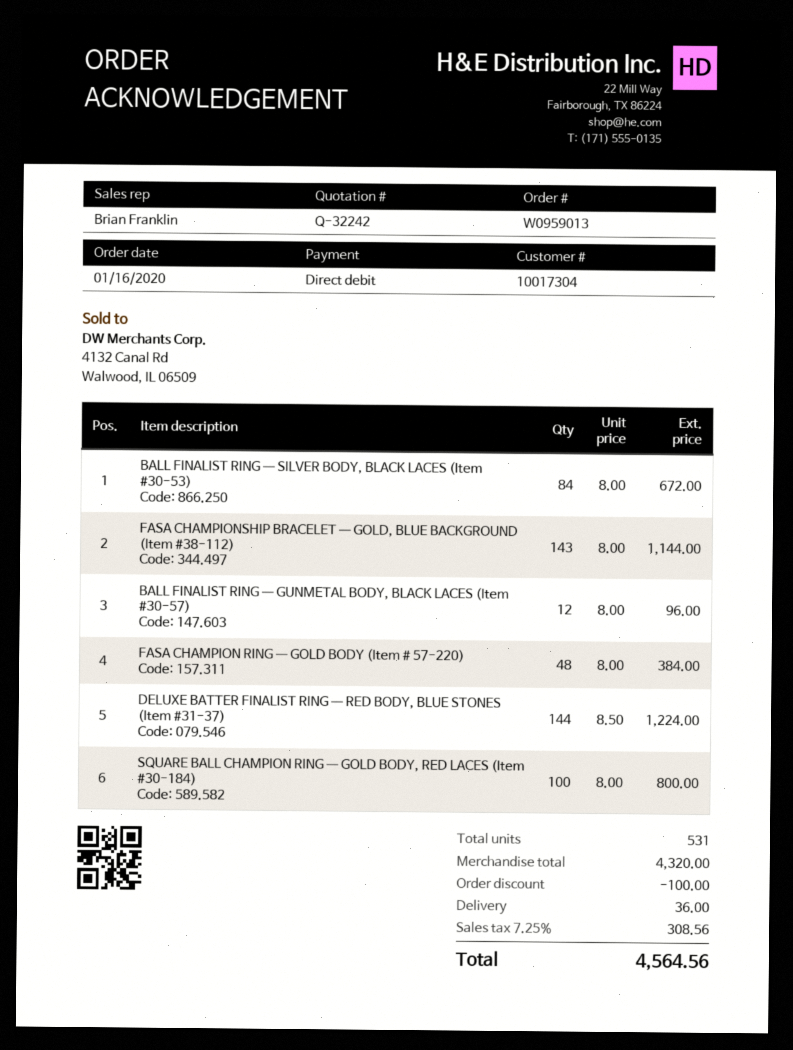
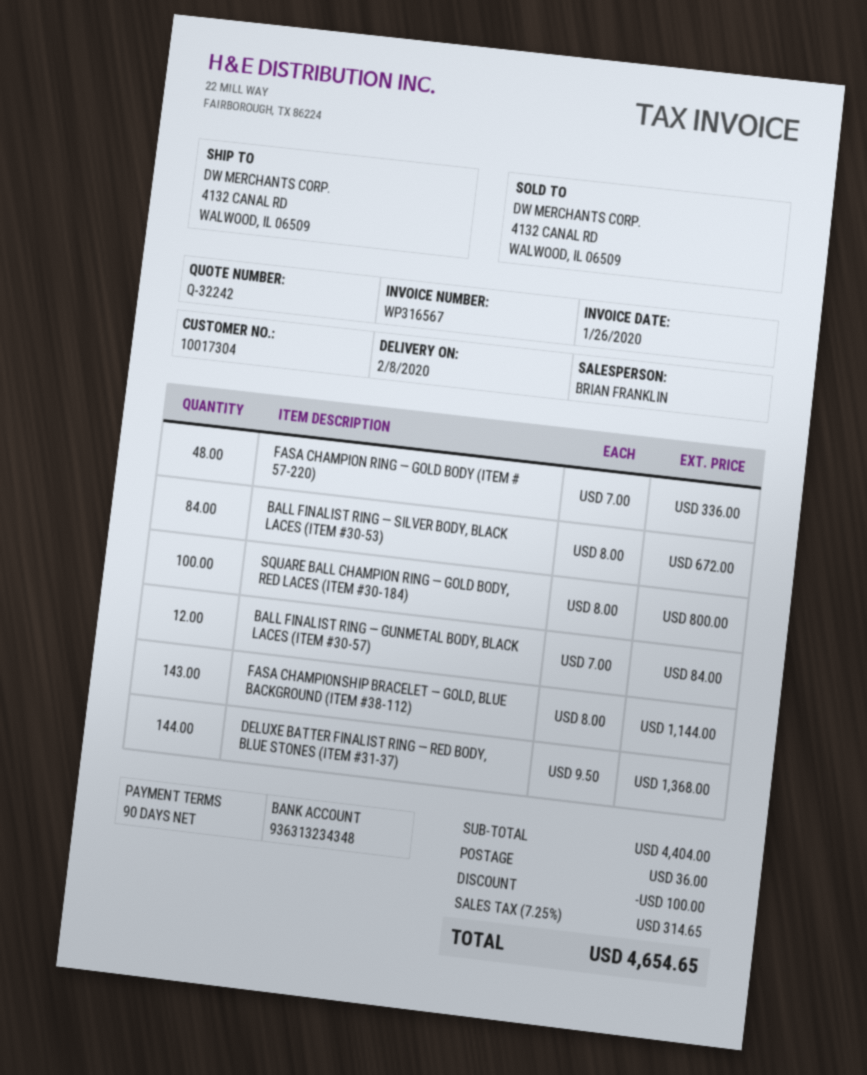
BALL FINALIST RING — GUNMETAL BODY, BLACK LACES (Item #30-57): 12 x 8.00 = 96.00 -> 12 x 7.00 = 84.00
FASA CHAMPION RING — GOLD BODY (Item # 57-220): 48 x 8.00 = 384.00 -> 48 x 7.00 = 336.00
DELUXE BATTER FINALIST RING — RED BODY, BLUE STONES (Item #31-37): 144 x 8.50 = 1224.00 -> 144 x 9.50 = 1368.00
subtotal: 4320.00 -> 4404.00
tax: 7.25% = 308.56 -> 7.25% = 314.65
total: 4564.56 -> 4654.65

